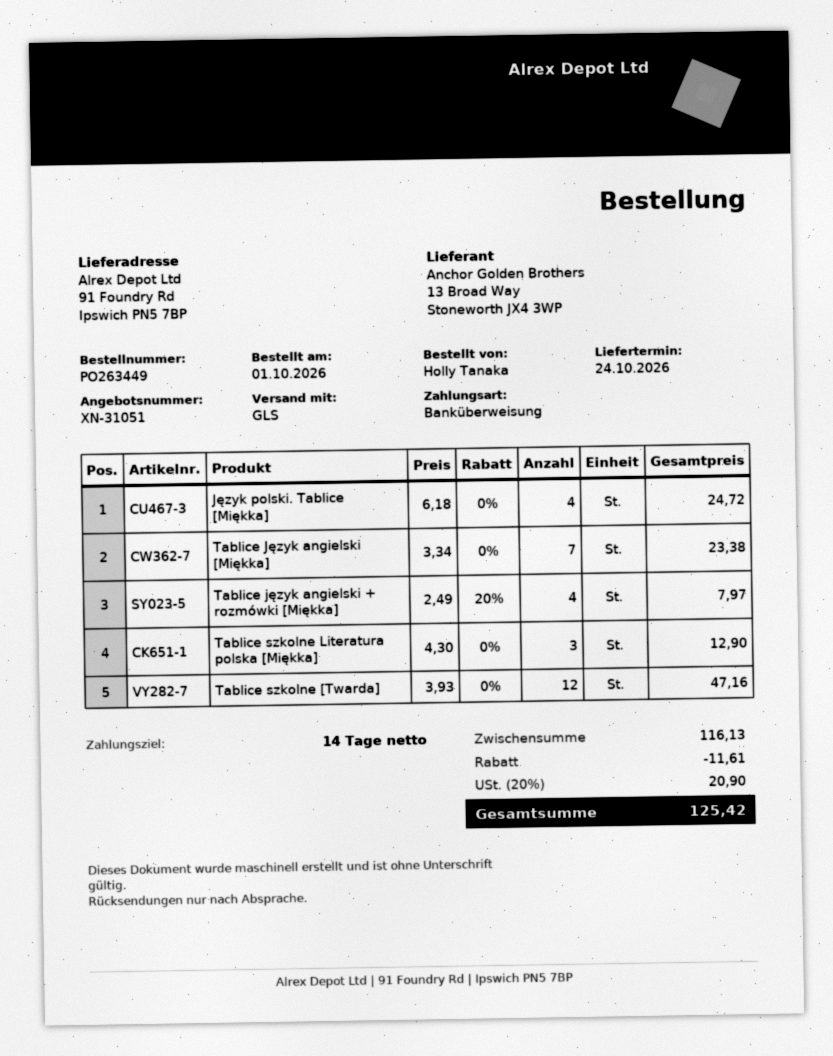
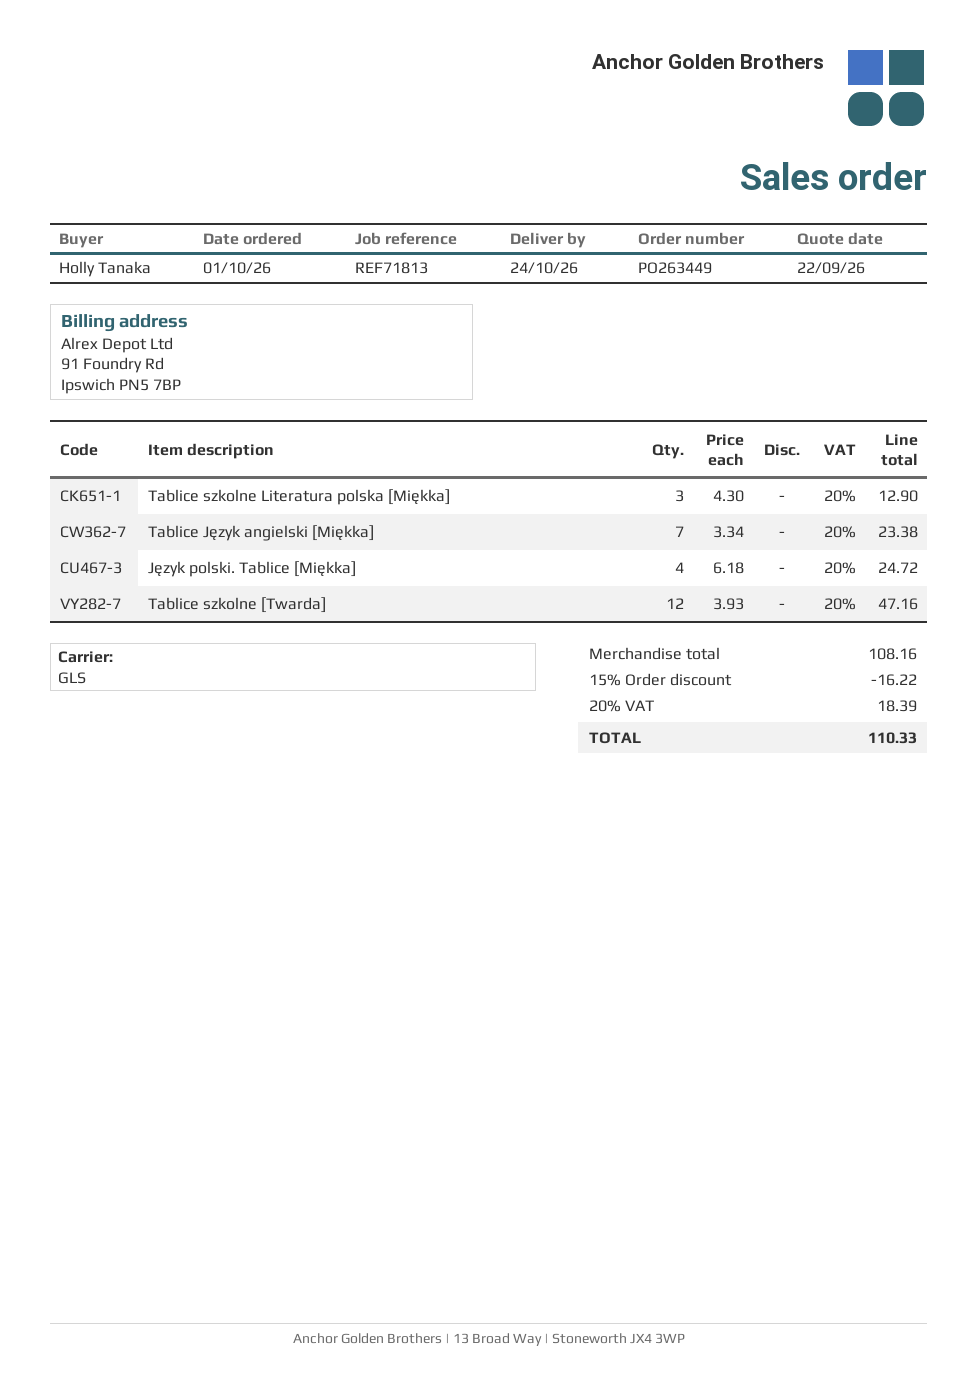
Tablice język angielski + rozmówki [Miękka]: 4 x 2.49 - 20% = 7.97 -> none
subtotal: 116.13 -> 108.16
discount: 11.61 -> 16.22
tax: 20% = 20.90 -> 20% = 18.39
total: 125.42 -> 110.33

